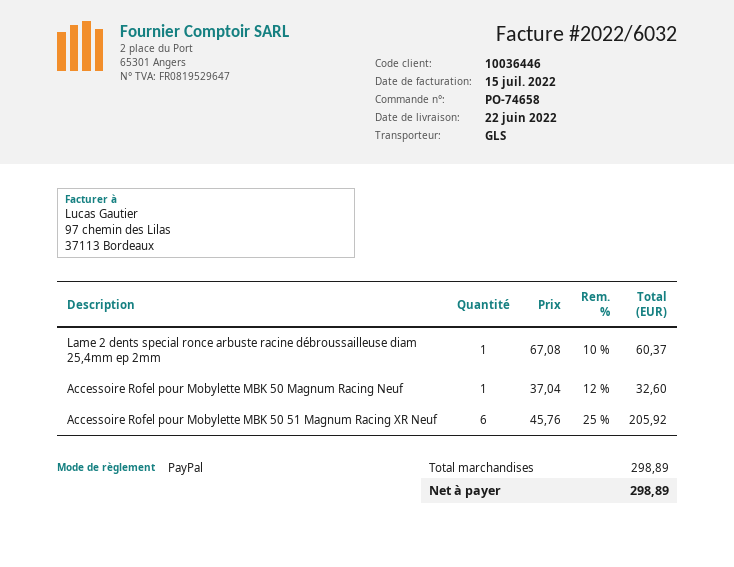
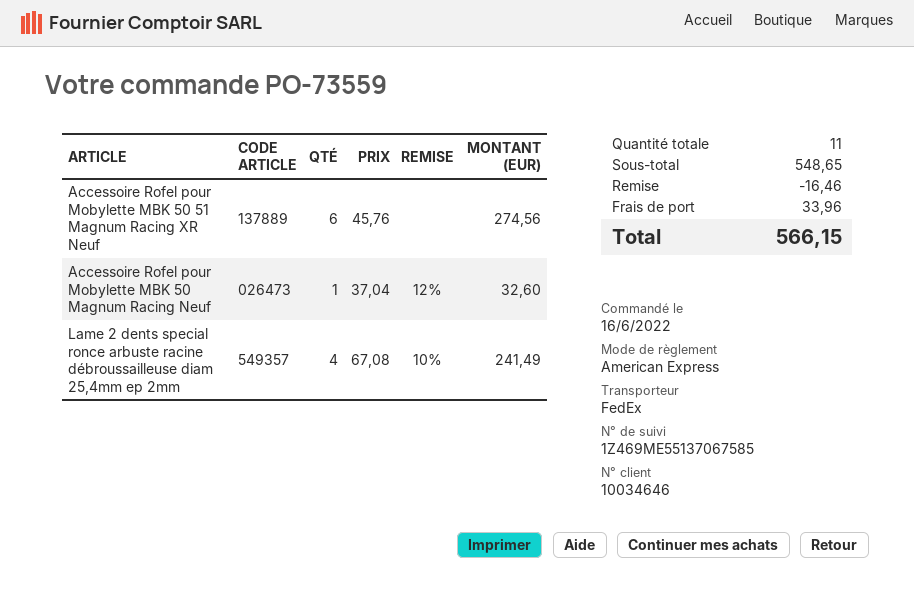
order number: PO-74658 -> PO-73559
customer number: 10036446 -> 10034646
payment method: PayPal -> American Express
shipping method: GLS -> FedEx
Lame 2 dents special ronce arbuste racine débroussailleuse diam 25,4mm ep 2mm: 1 x 67.08 - 10% = 60.37 -> 4 x 67.08 - 10% = 241.49
Accessoire Rofel pour Mobylette MBK 50 51 Magnum Racing XR Neuf: 6 x 45.76 - 25% = 205.92 -> 6 x 45.76 = 274.56
subtotal: 298.89 -> 548.65
discount: none -> 16.46
shipping: none -> 33.96
total: 298.89 -> 566.15

